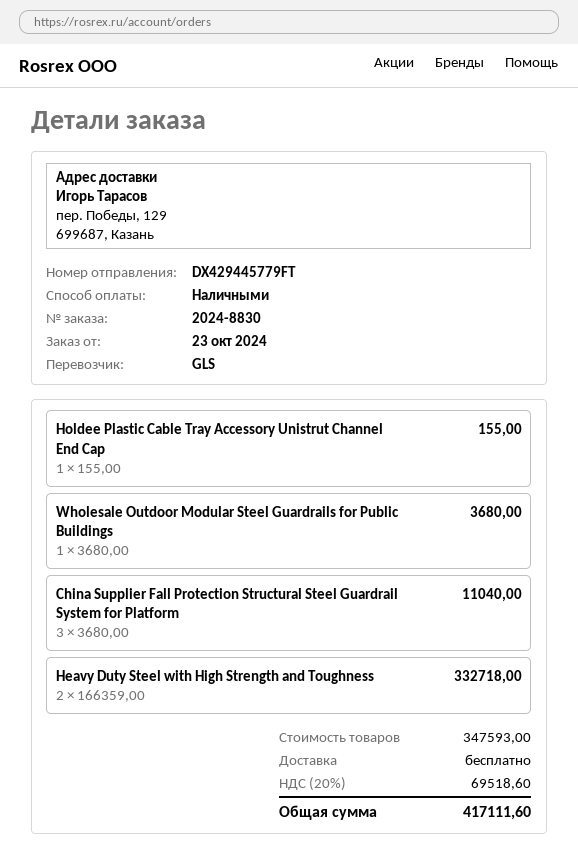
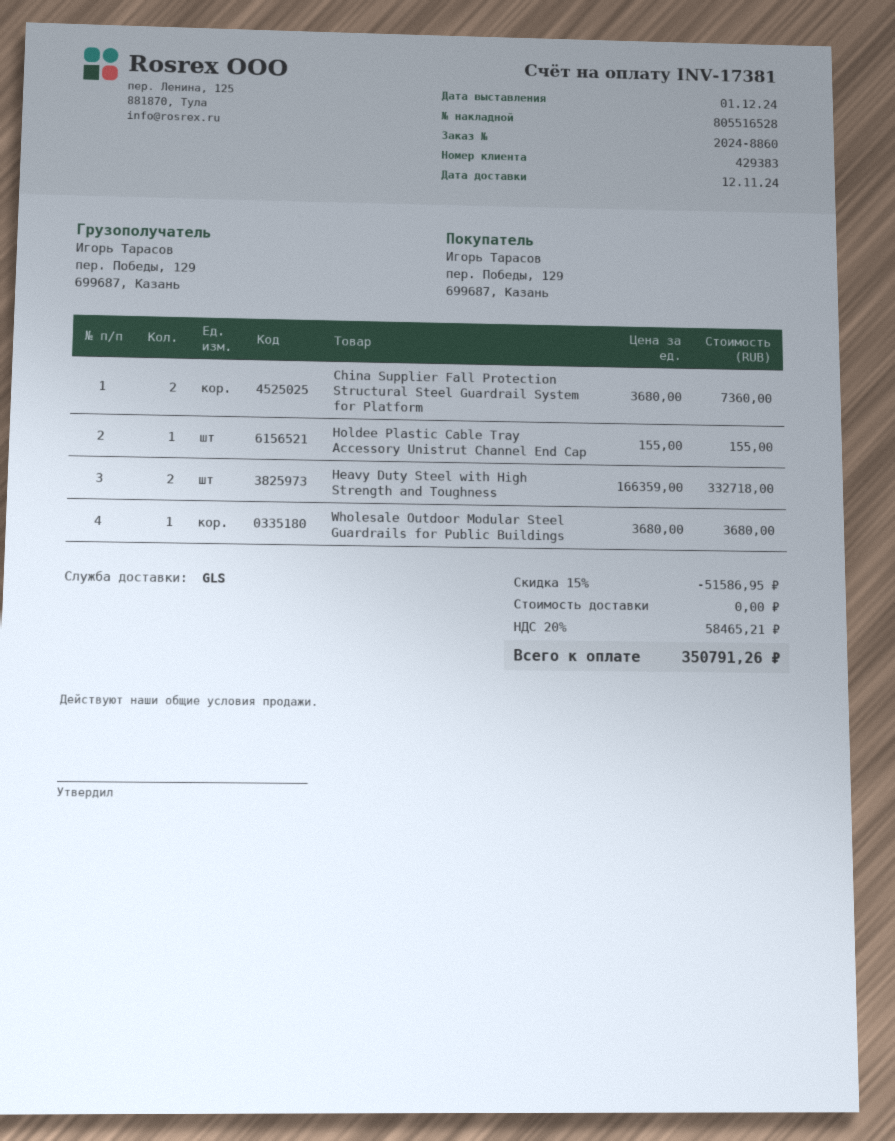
order number: 2024-8830 -> 2024-8860
China Supplier Fall Protection Structural Steel Guardrail System for Platform: 3 x 3680.00 = 11040.00 -> 2 x 3680.00 = 7360.00
discount: none -> 15% = 51586.95
tax: 20% = 69518.60 -> 20% = 58465.21
total: 417111.60 -> 350791.26

